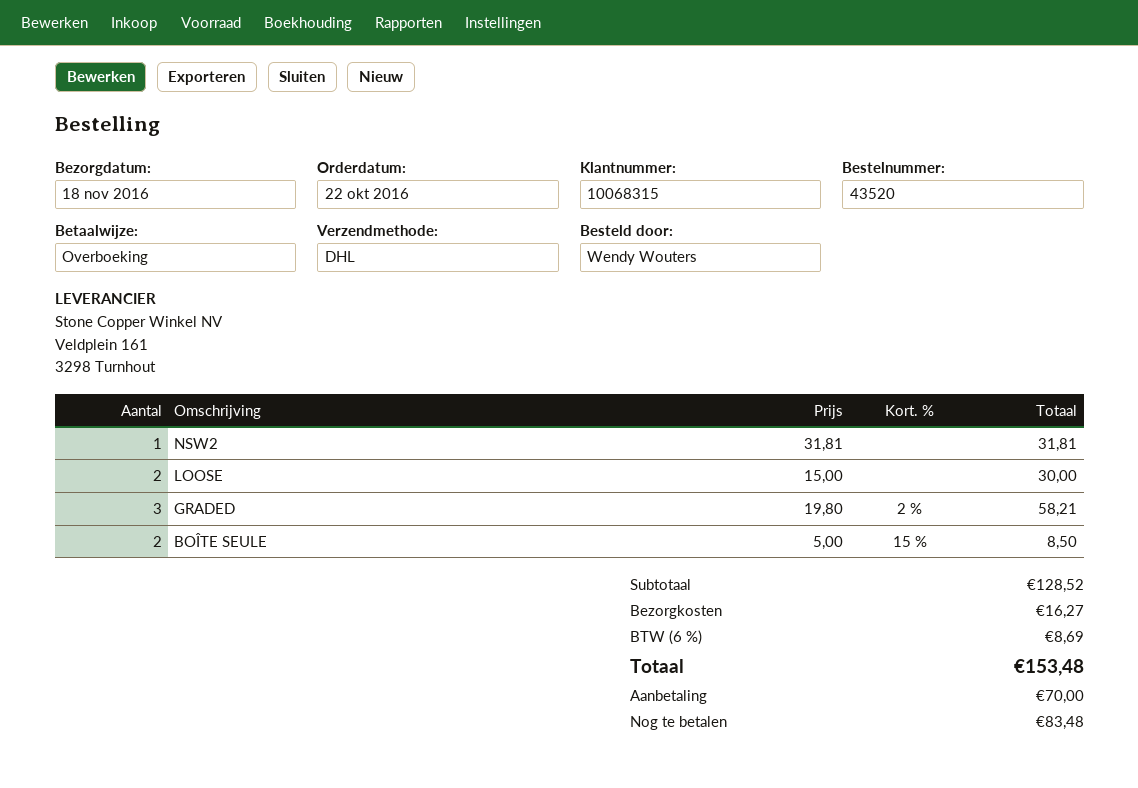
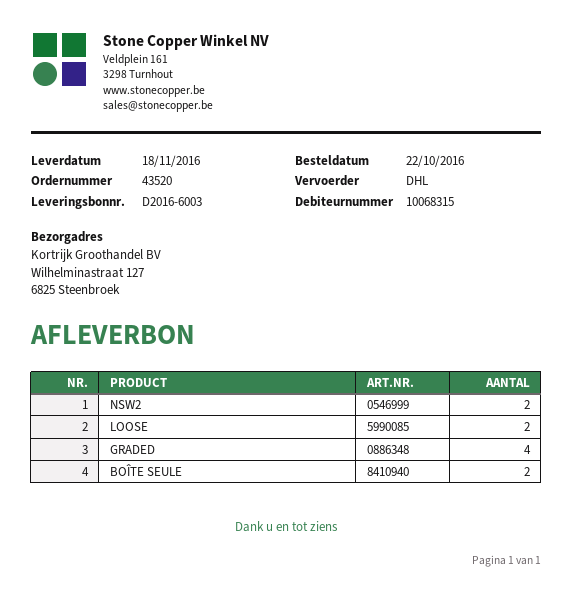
NSW2: 1 -> 2
GRADED: 3 -> 4

